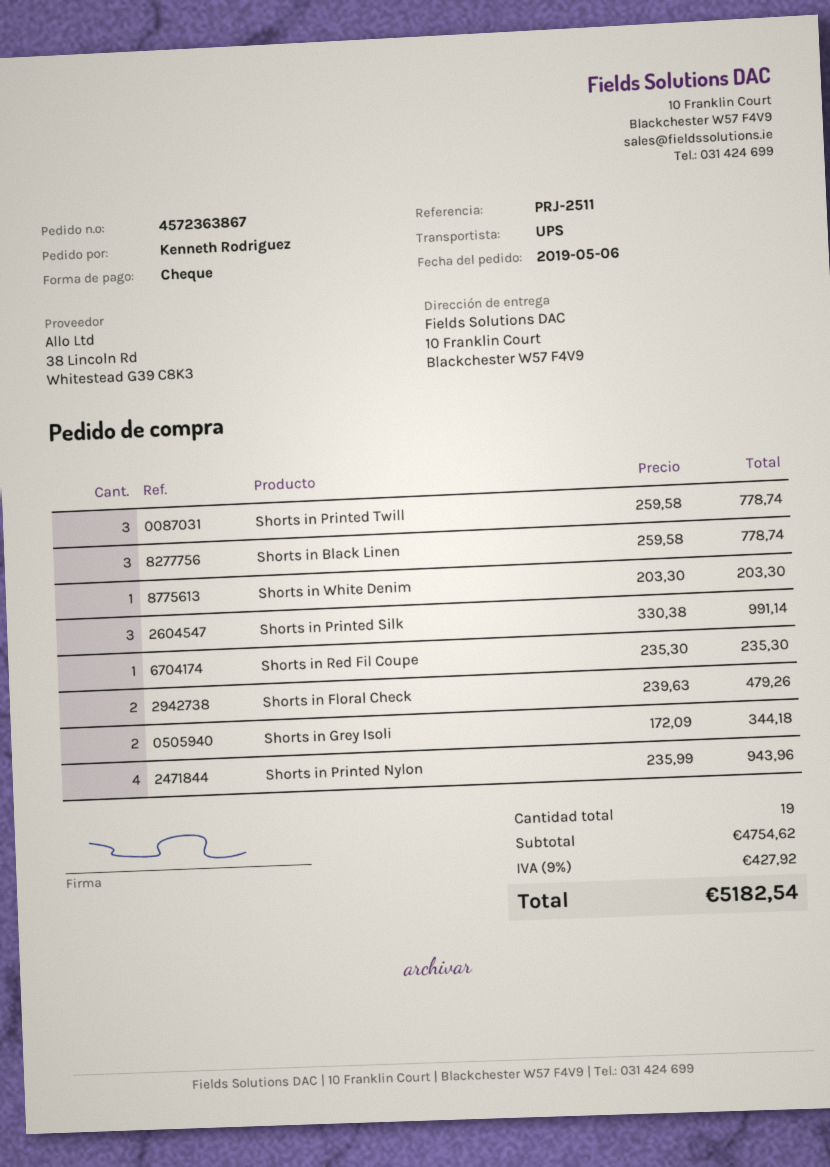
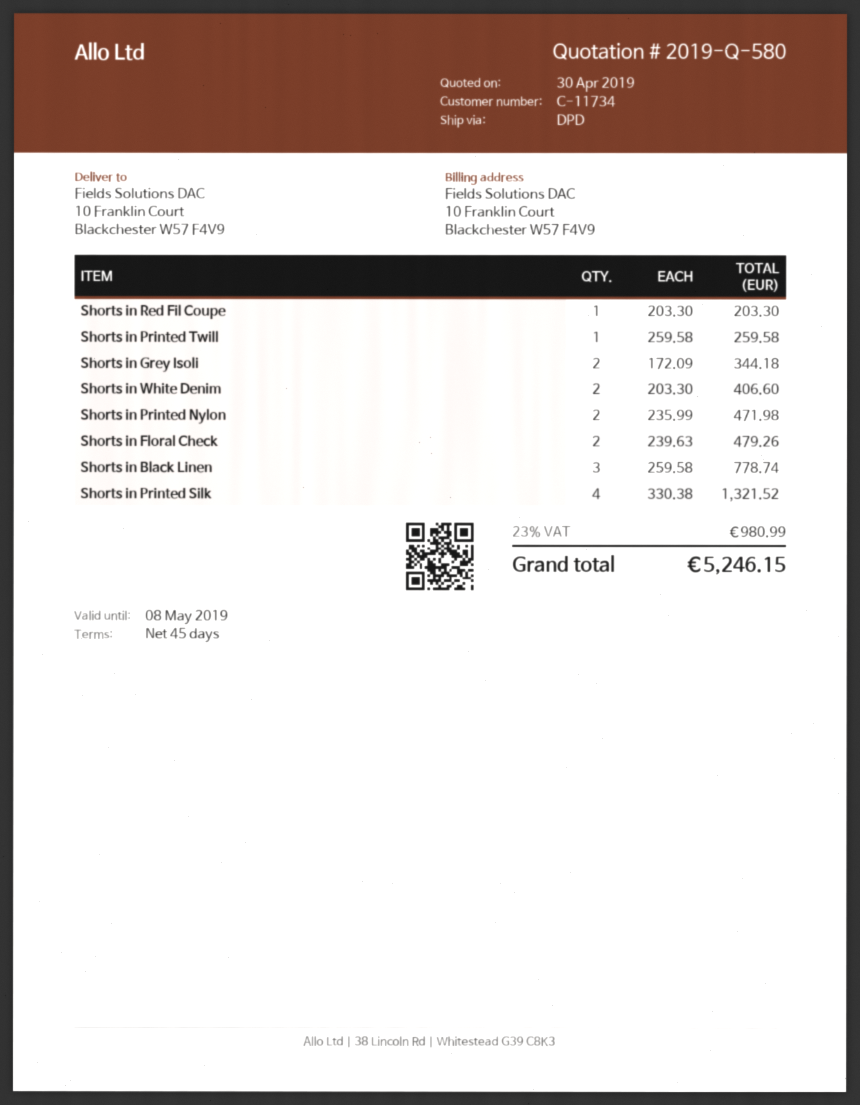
shipping method: UPS -> DPD
Shorts in Printed Twill: 3 x 259.58 = 778.74 -> 1 x 259.58 = 259.58
Shorts in White Denim: 1 x 203.30 = 203.30 -> 2 x 203.30 = 406.60
Shorts in Printed Silk: 3 x 330.38 = 991.14 -> 4 x 330.38 = 1321.52
Shorts in Red Fil Coupe: 1 x 235.30 = 235.30 -> 1 x 203.30 = 203.30
Shorts in Printed Nylon: 4 x 235.99 = 943.96 -> 2 x 235.99 = 471.98
tax: 9% = 427.92 -> 23% = 980.99
total: 5182.54 -> 5246.15

